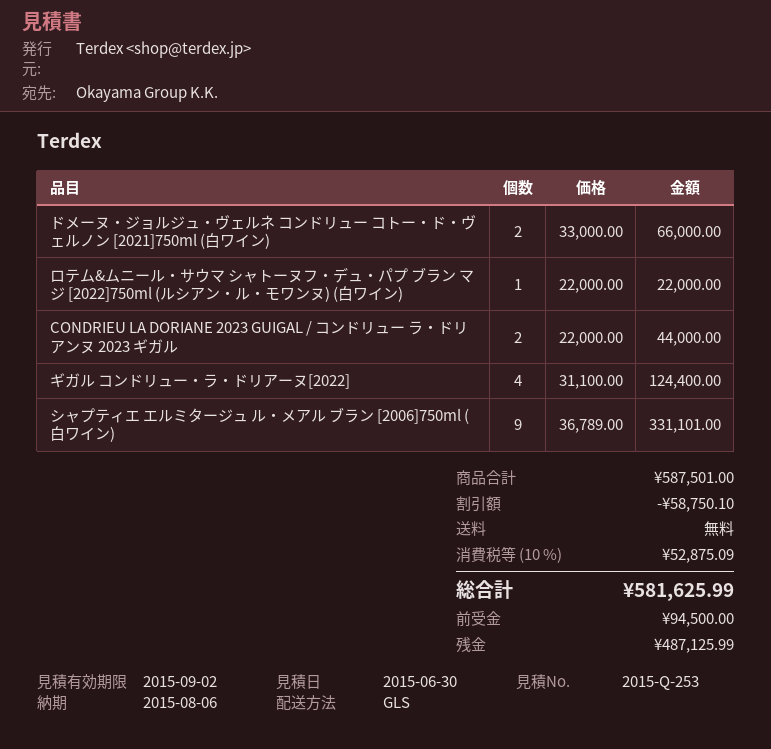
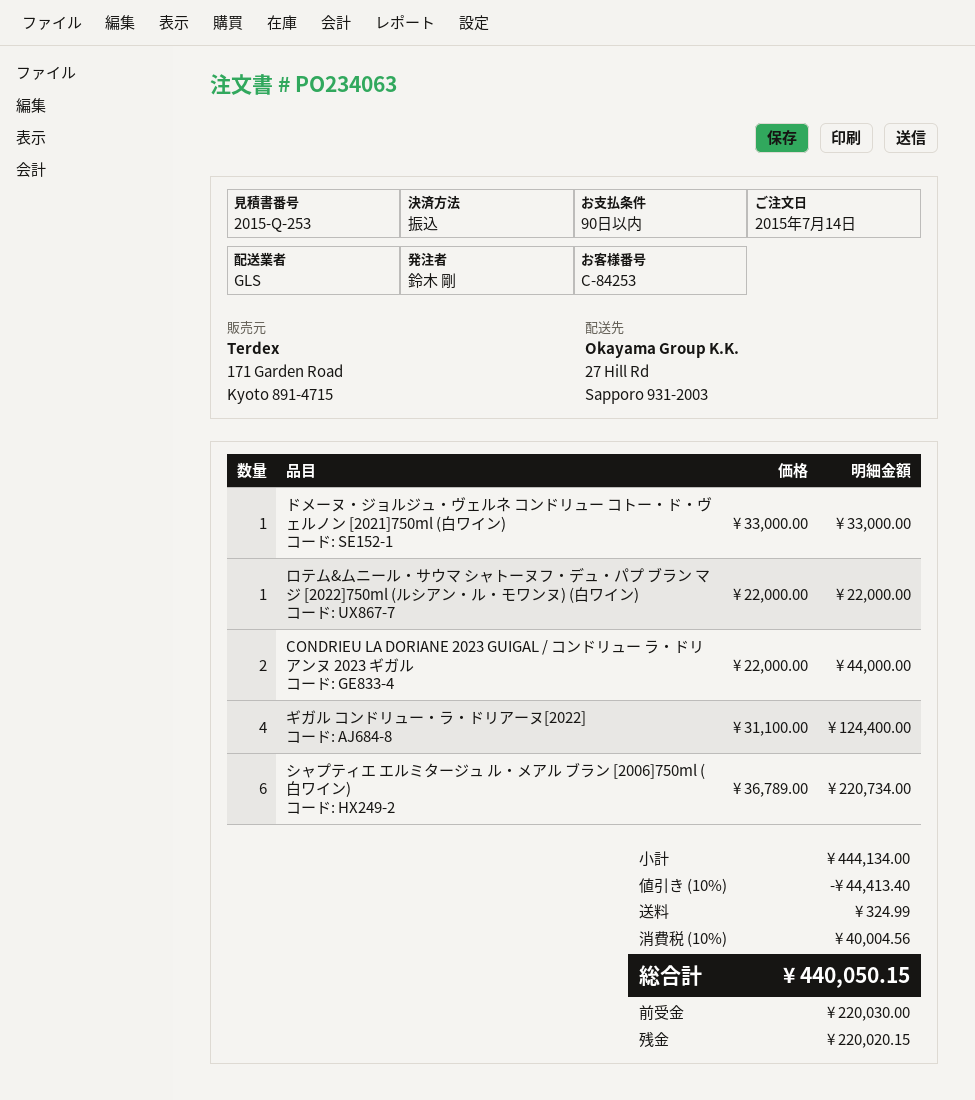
ドメーヌ・ジョルジュ・ヴェルネ コンドリュー コトー・ド・ヴェルノン [2021]750ml (白ワイン): 2 x 33000.00 = 66000.00 -> 1 x 33000.00 = 33000.00
シャプティエ エルミタージュ ル・メアル ブラン [2006]750ml (白ワイン): 9 x 36789.00 = 331101.00 -> 6 x 36789.00 = 220734.00
subtotal: 587501.00 -> 444134.00
discount: 58750.10 -> 44413.40
shipping: 0.00 -> 324.99
tax: 10% = 52875.09 -> 10% = 40004.56
total: 581625.99 -> 440050.15
deposit: 94500.00 -> 220030.00
balance: 487125.99 -> 220020.15

